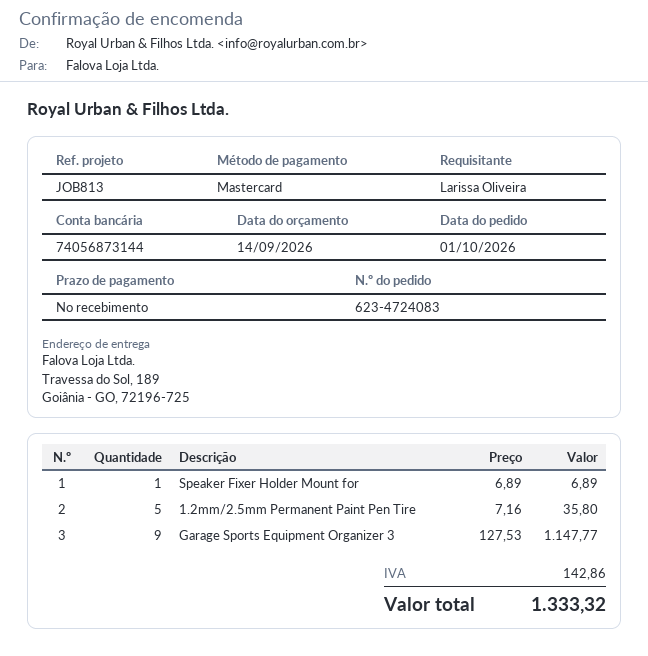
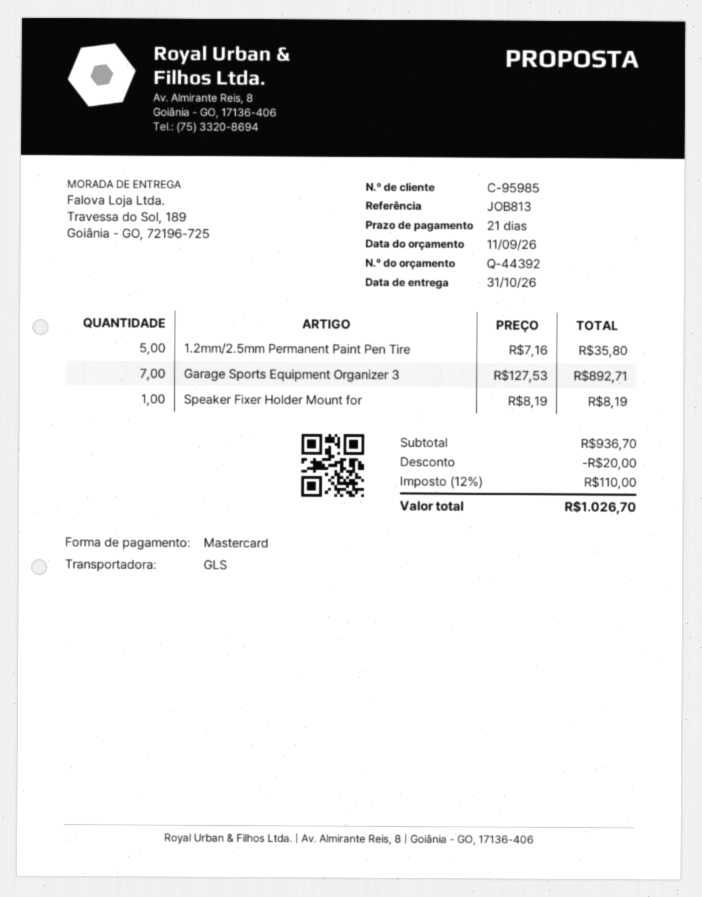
quote date: 2026-09-14 -> 2026-09-11
payment terms: on receipt -> 21 days
Speaker Fixer Holder Mount for: 1 x 6.89 = 6.89 -> 1 x 8.19 = 8.19
Garage Sports Equipment Organizer 3: 9 x 127.53 = 1147.77 -> 7 x 127.53 = 892.71
discount: none -> 20.00
tax: 142.86 -> 110.00
total: 1333.32 -> 1026.70

